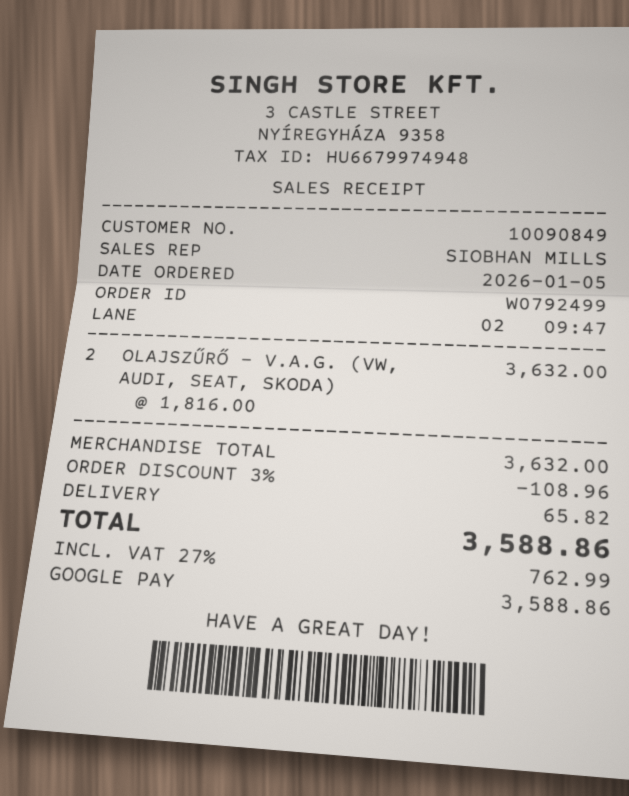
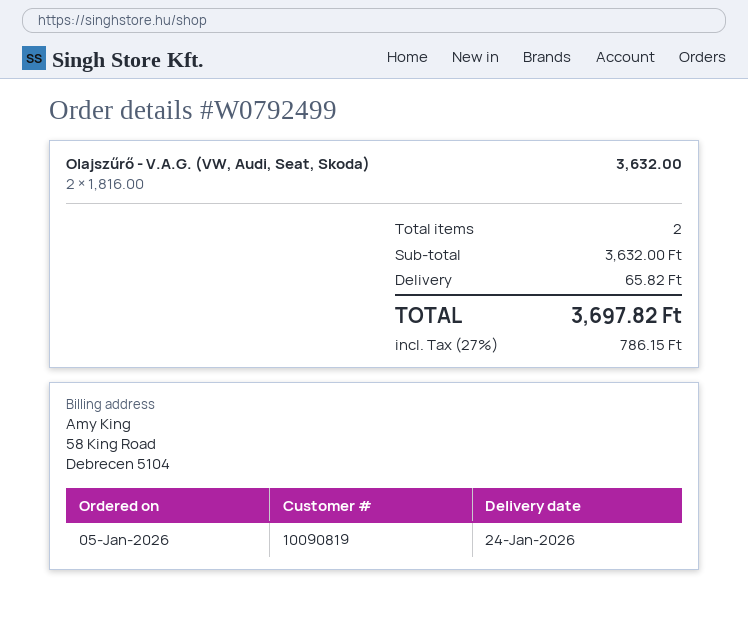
customer number: 10090849 -> 10090819
discount: 3% = 108.96 -> none
tax: 27% = 762.99 -> 27% = 786.15
total: 3588.86 -> 3697.82

